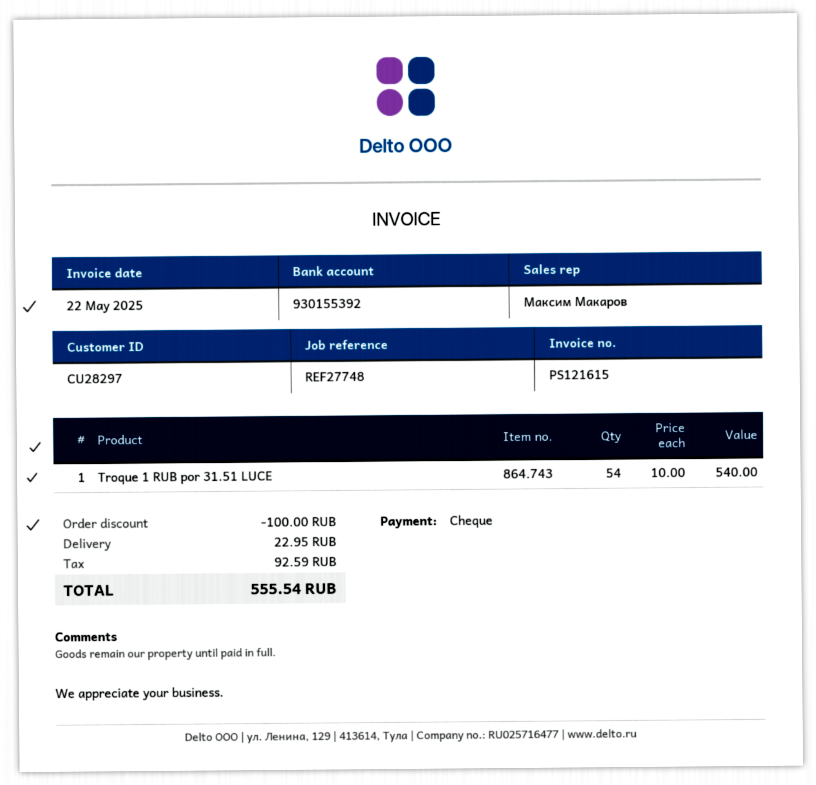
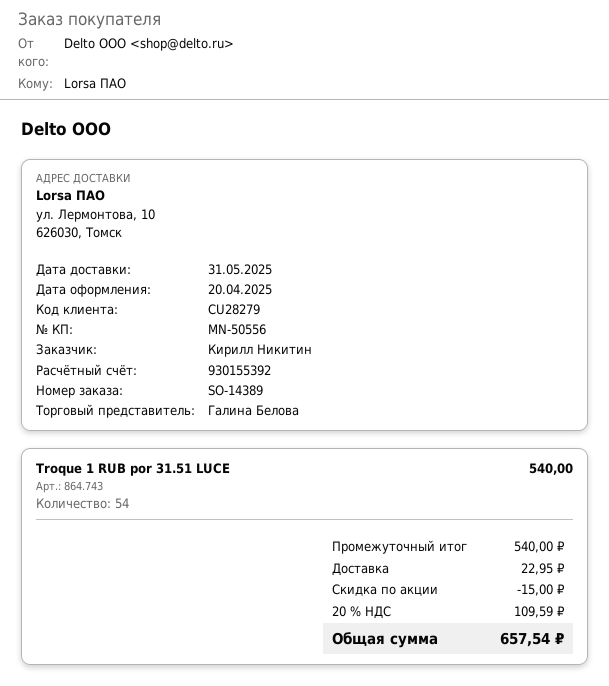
customer number: CU28297 -> CU28279
sales rep: Максим Макаров -> Галина Белова
discount: 100.00 -> 15.00
tax: 92.59 -> 109.59
total: 555.54 -> 657.54

